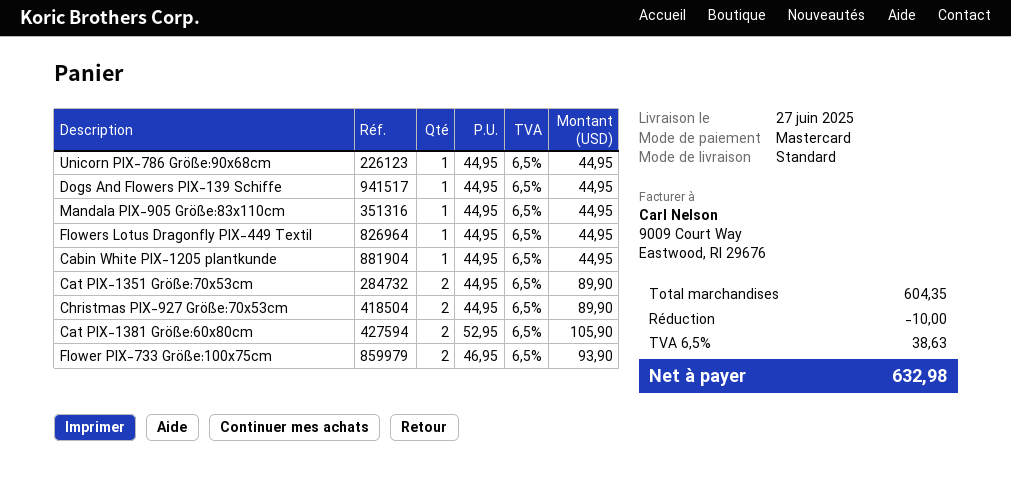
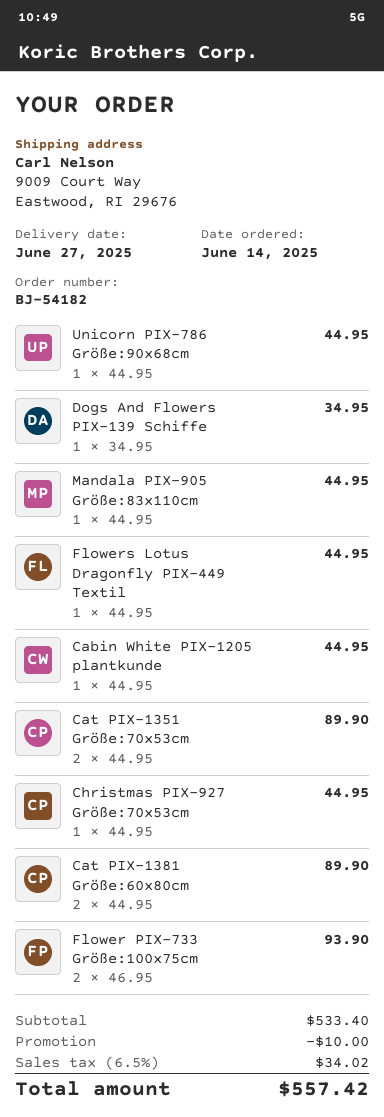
Dogs And Flowers PIX-139 Schiffe: 1 x 44.95 = 44.95 -> 1 x 34.95 = 34.95
Christmas PIX-927 Größe:70x53cm: 2 x 44.95 = 89.90 -> 1 x 44.95 = 44.95
Cat PIX-1381 Größe:60x80cm: 2 x 52.95 = 105.90 -> 2 x 44.95 = 89.90
subtotal: 604.35 -> 533.40
tax: 6.5% = 38.63 -> 6.5% = 34.02
total: 632.98 -> 557.42

